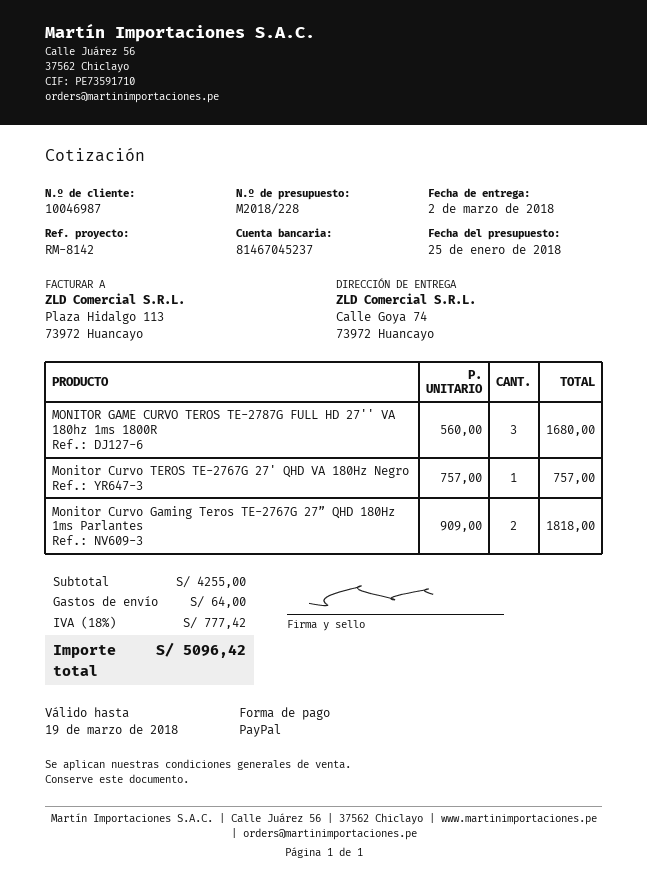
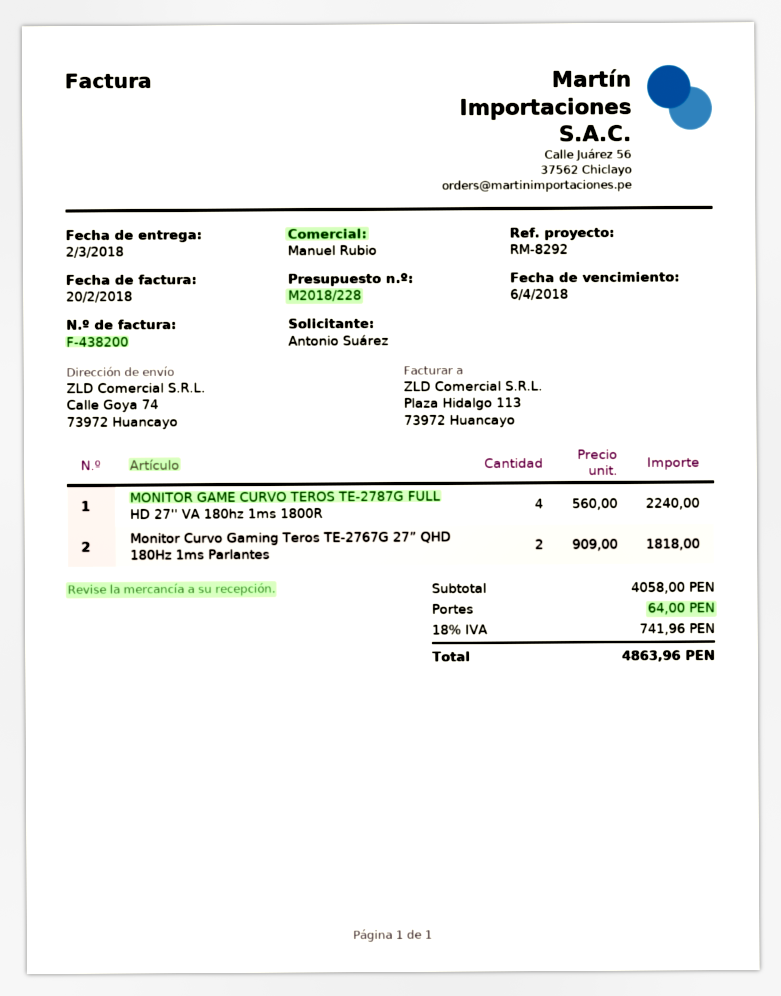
reference: RM-8142 -> RM-8292
MONITOR GAME CURVO TEROS TE-2787G FULL HD 27'' VA 180hz 1ms 1800R: 3 x 560.00 = 1680.00 -> 4 x 560.00 = 2240.00
Monitor Curvo TEROS TE-2767G 27' QHD VA 180Hz Negro: 1 x 757.00 = 757.00 -> none
subtotal: 4255.00 -> 4058.00
tax: 18% = 777.42 -> 18% = 741.96
total: 5096.42 -> 4863.96

